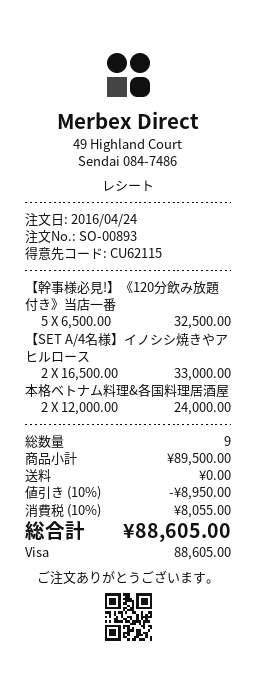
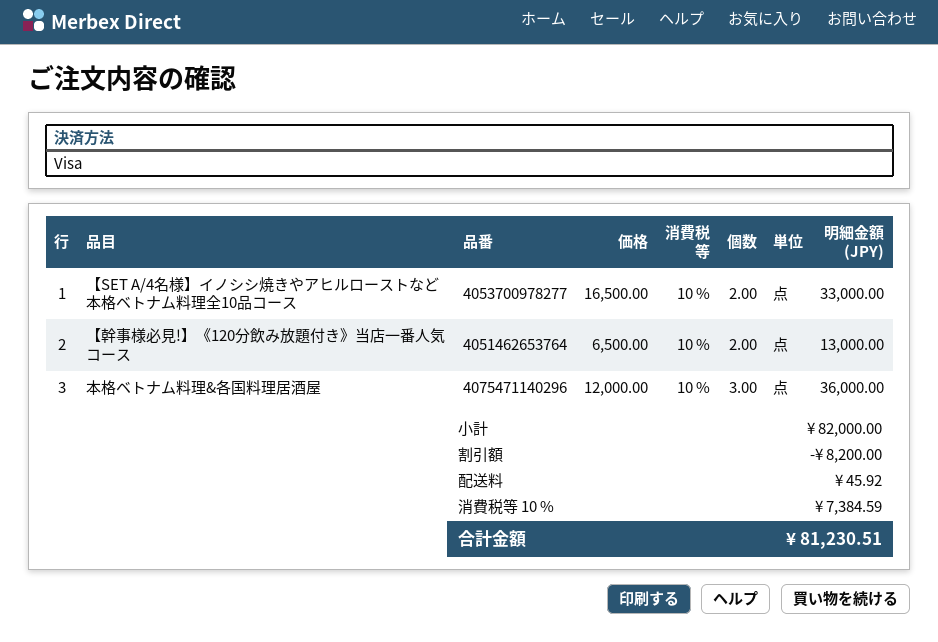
【幹事様必見!】《120分飲み放題付き》当店一番: 5 x 6500.00 = 32500.00 -> 2 x 6500.00 = 13000.00
本格ベトナム料理&各国料理居酒屋: 2 x 12000.00 = 24000.00 -> 3 x 12000.00 = 36000.00
subtotal: 89500.00 -> 82000.00
discount: 8950.00 -> 8200.00
shipping: 0.00 -> 45.92
tax: 10% = 8055.00 -> 10% = 7384.59
total: 88605.00 -> 81230.51

